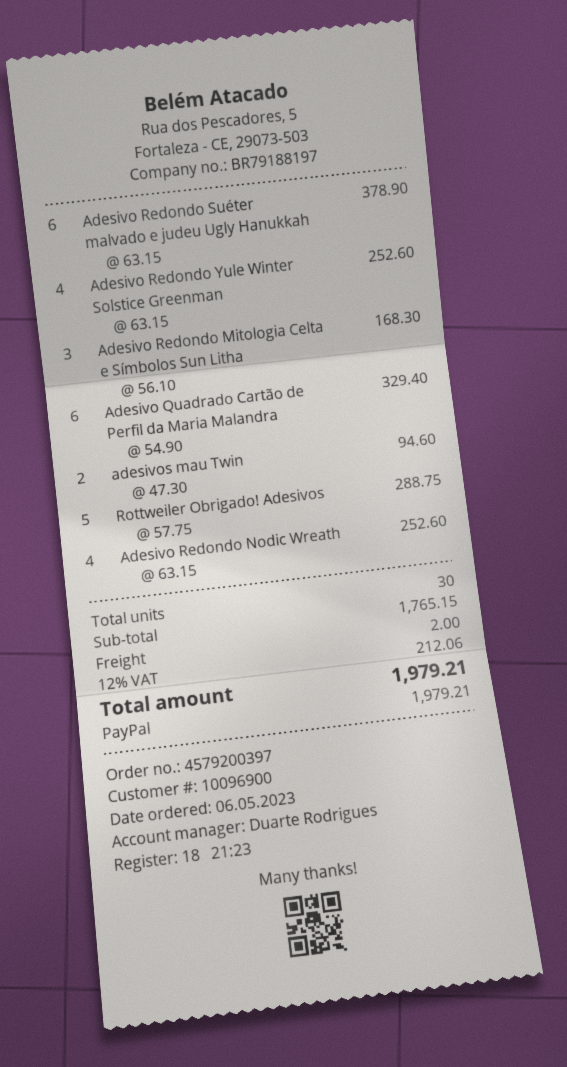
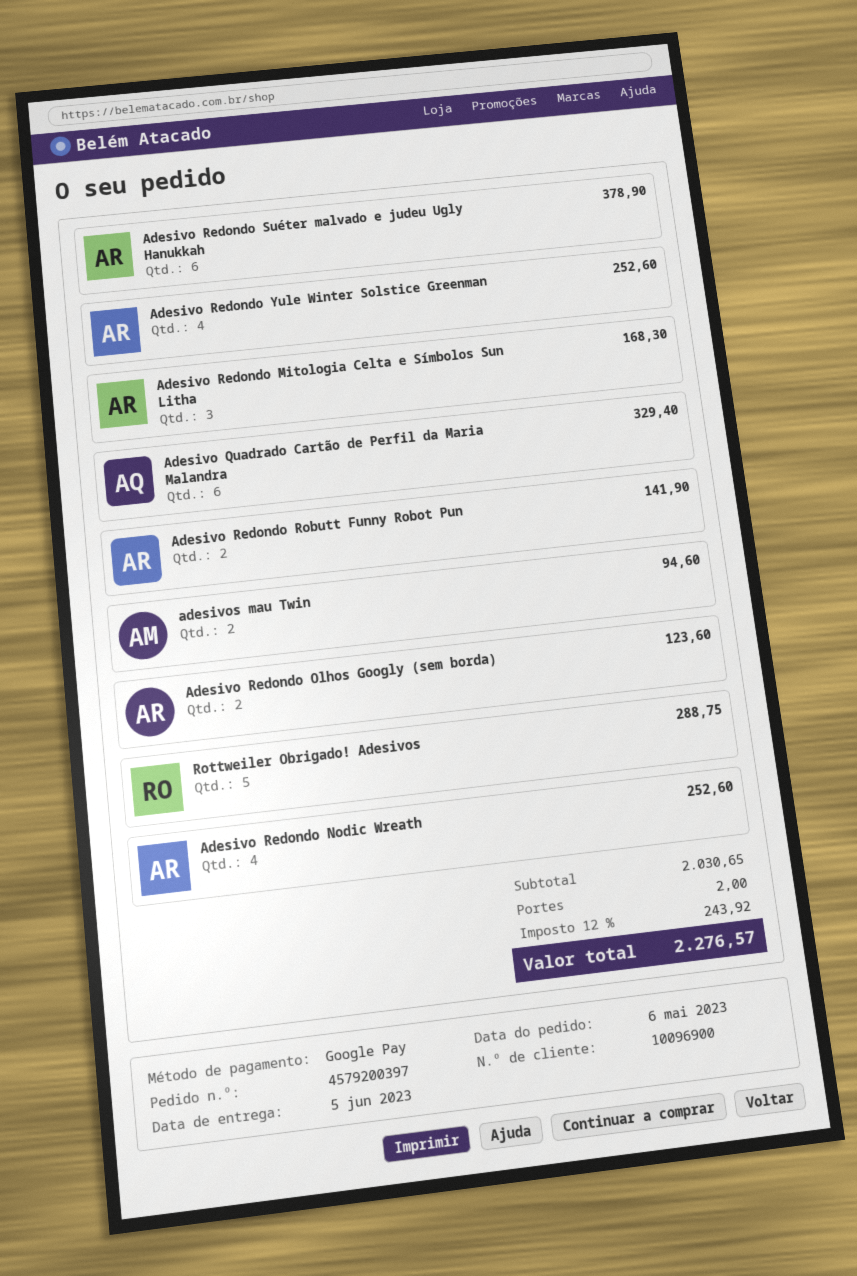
payment method: PayPal -> Google Pay
Adesivo Redondo Robutt Funny Robot Pun: none -> 2 for 141.90
Adesivo Redondo Olhos Googly (sem borda): none -> 2 for 123.60
subtotal: 1765.15 -> 2030.65
tax: 12% = 212.06 -> 12% = 243.92
total: 1979.21 -> 2276.57

